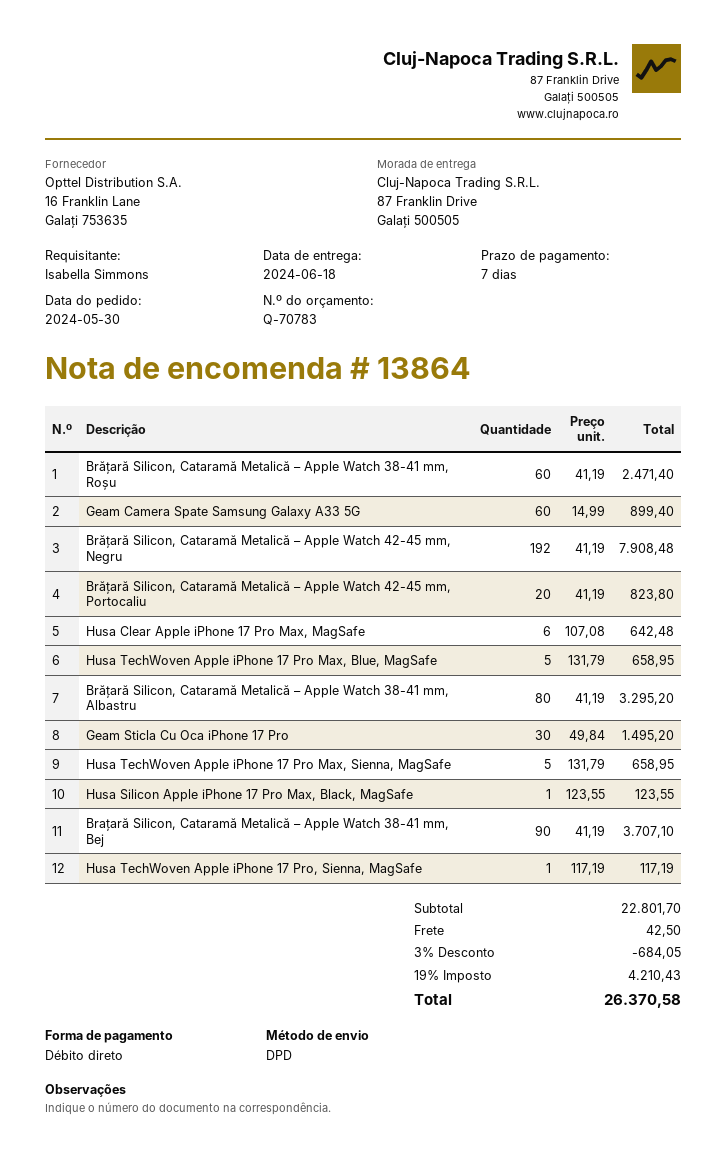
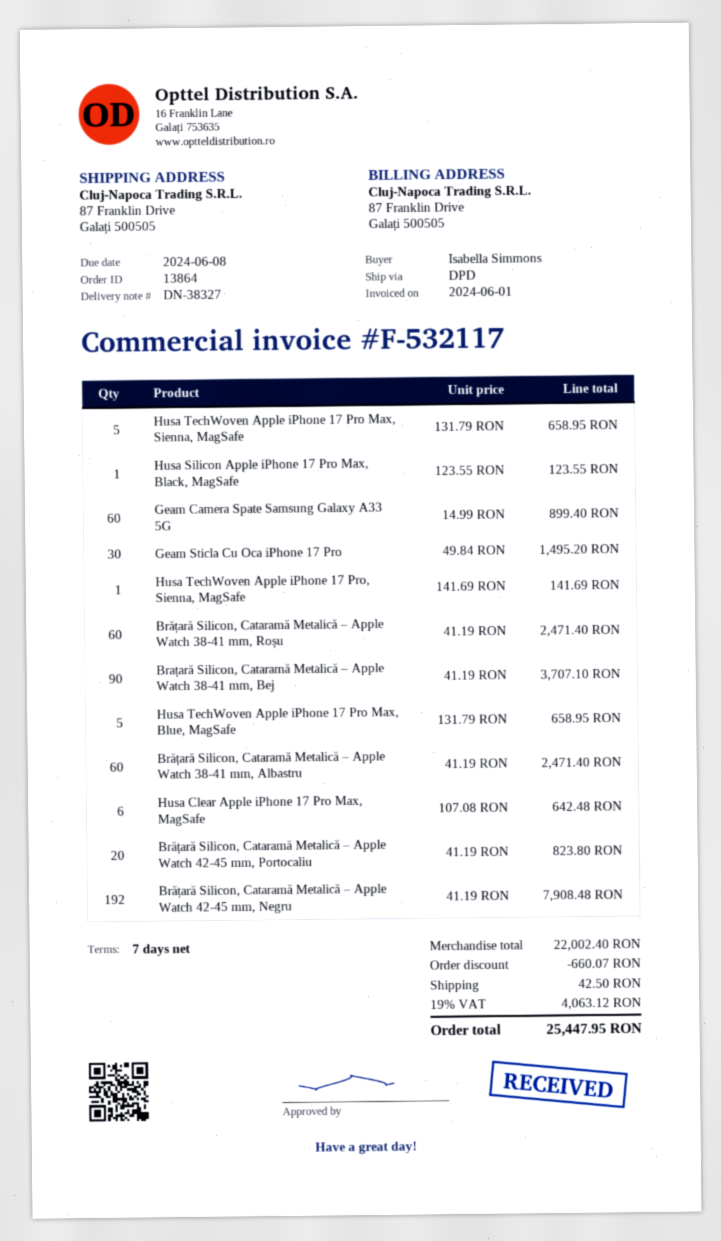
Brățară Silicon, Cataramă Metalică – Apple Watch 38-41 mm, Albastru: 80 x 41.19 = 3295.20 -> 60 x 41.19 = 2471.40
Husa TechWoven Apple iPhone 17 Pro, Sienna, MagSafe: 1 x 117.19 = 117.19 -> 1 x 141.69 = 141.69
subtotal: 22801.70 -> 22002.40
discount: 684.05 -> 660.07
tax: 19% = 4210.43 -> 19% = 4063.12
total: 26370.58 -> 25447.95

